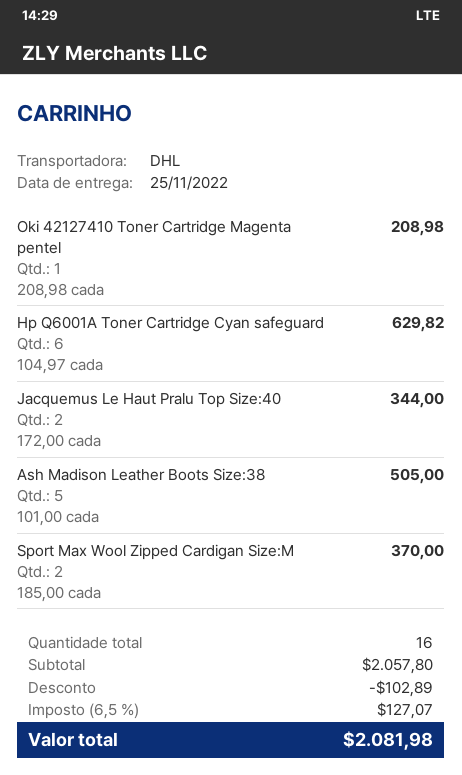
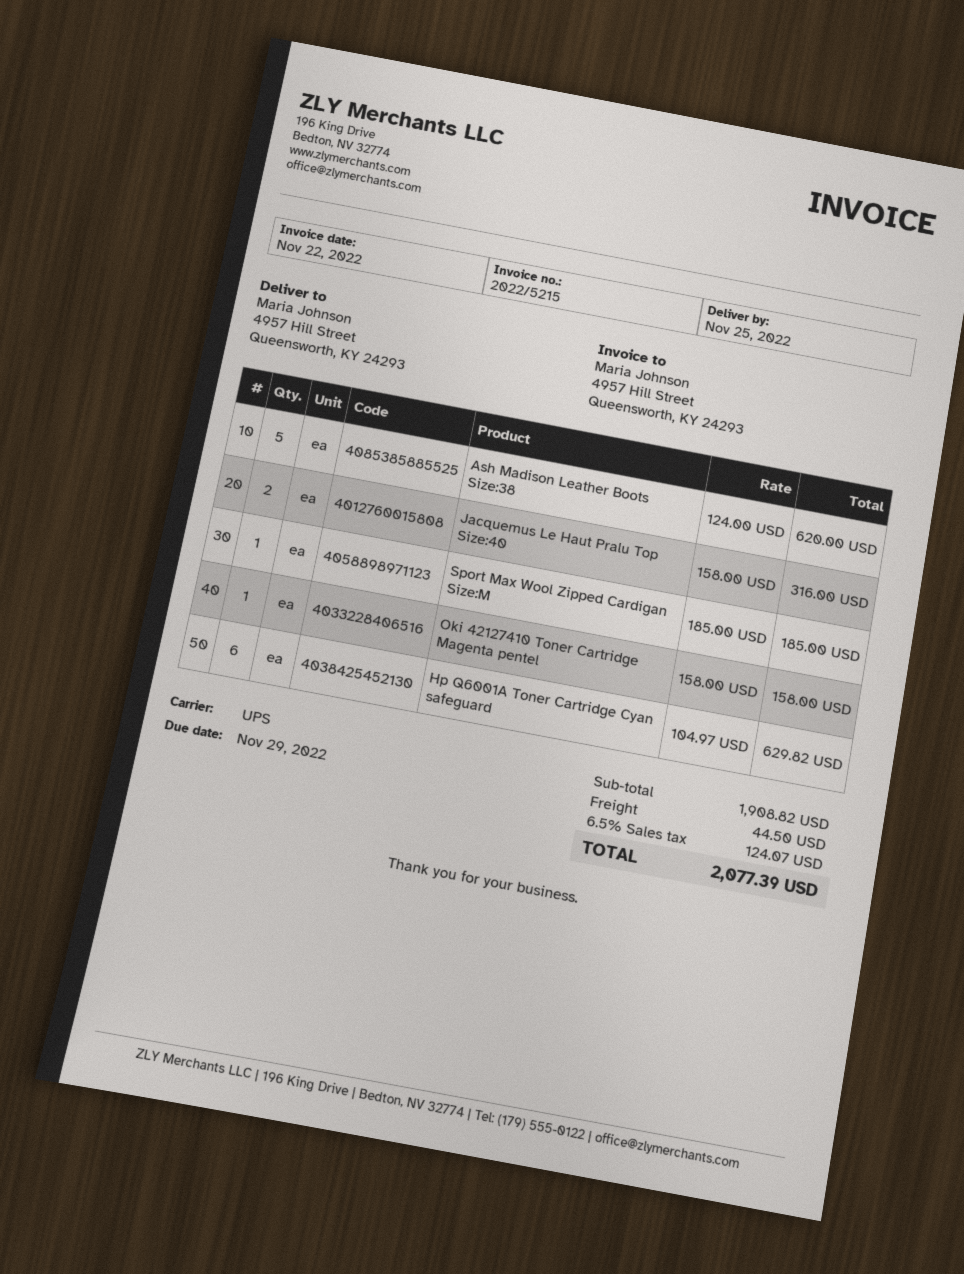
shipping method: DHL -> UPS
Oki 42127410 Toner Cartridge Magenta pentel: 1 x 208.98 = 208.98 -> 1 x 158.00 = 158.00
Jacquemus Le Haut Pralu Top Size:40: 2 x 172.00 = 344.00 -> 2 x 158.00 = 316.00
Ash Madison Leather Boots Size:38: 5 x 101.00 = 505.00 -> 5 x 124.00 = 620.00
Sport Max Wool Zipped Cardigan Size:M: 2 x 185.00 = 370.00 -> 1 x 185.00 = 185.00
subtotal: 2057.80 -> 1908.82
discount: 102.89 -> none
shipping: none -> 44.50
tax: 6.5% = 127.07 -> 6.5% = 124.07
total: 2081.98 -> 2077.39

